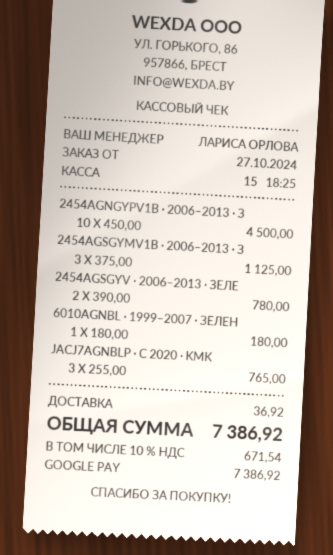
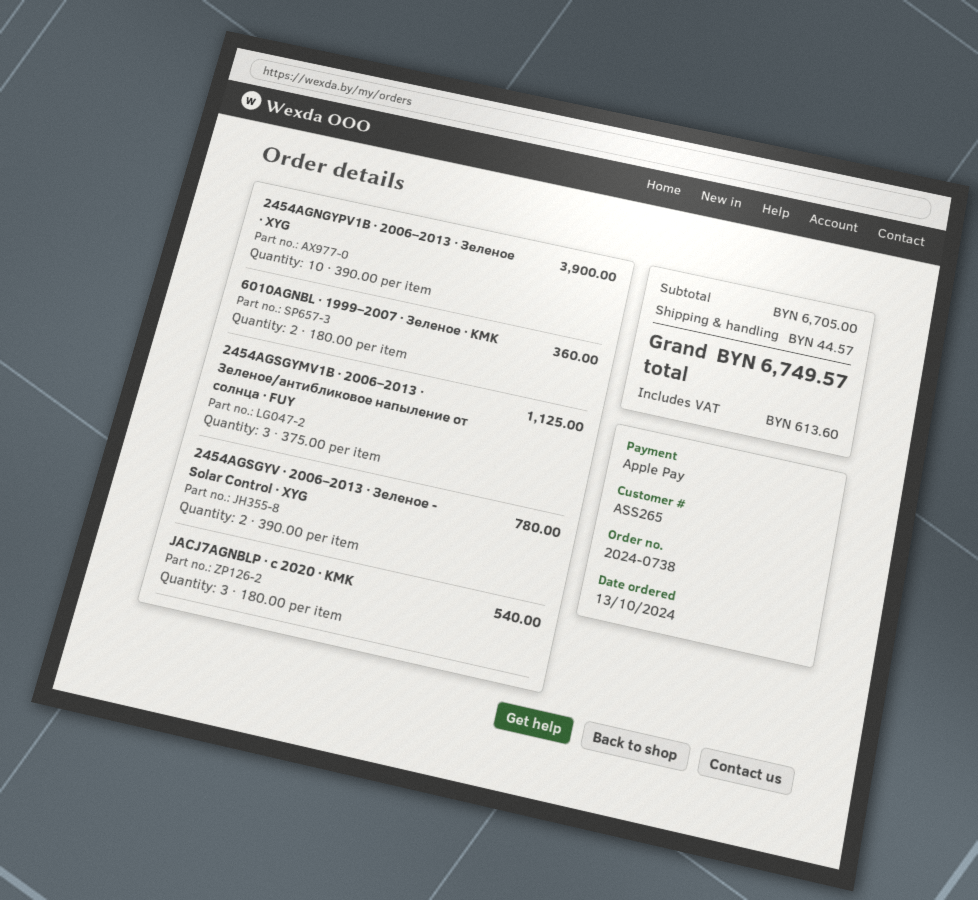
order date: 2024-10-27 -> 2024-10-13
payment method: Google Pay -> Apple Pay
2454AGNGYPV1B · 2006–2013 · З: 10 x 450.00 = 4500.00 -> 10 x 390.00 = 3900.00
6010AGNBL · 1999–2007 · ЗЕЛЕН: 1 x 180.00 = 180.00 -> 2 x 180.00 = 360.00
JACJ7AGNBLP · С 2020 · KMK: 3 x 255.00 = 765.00 -> 3 x 180.00 = 540.00
shipping: 36.92 -> 44.57
tax: 671.54 -> 613.60
total: 7386.92 -> 6749.57

